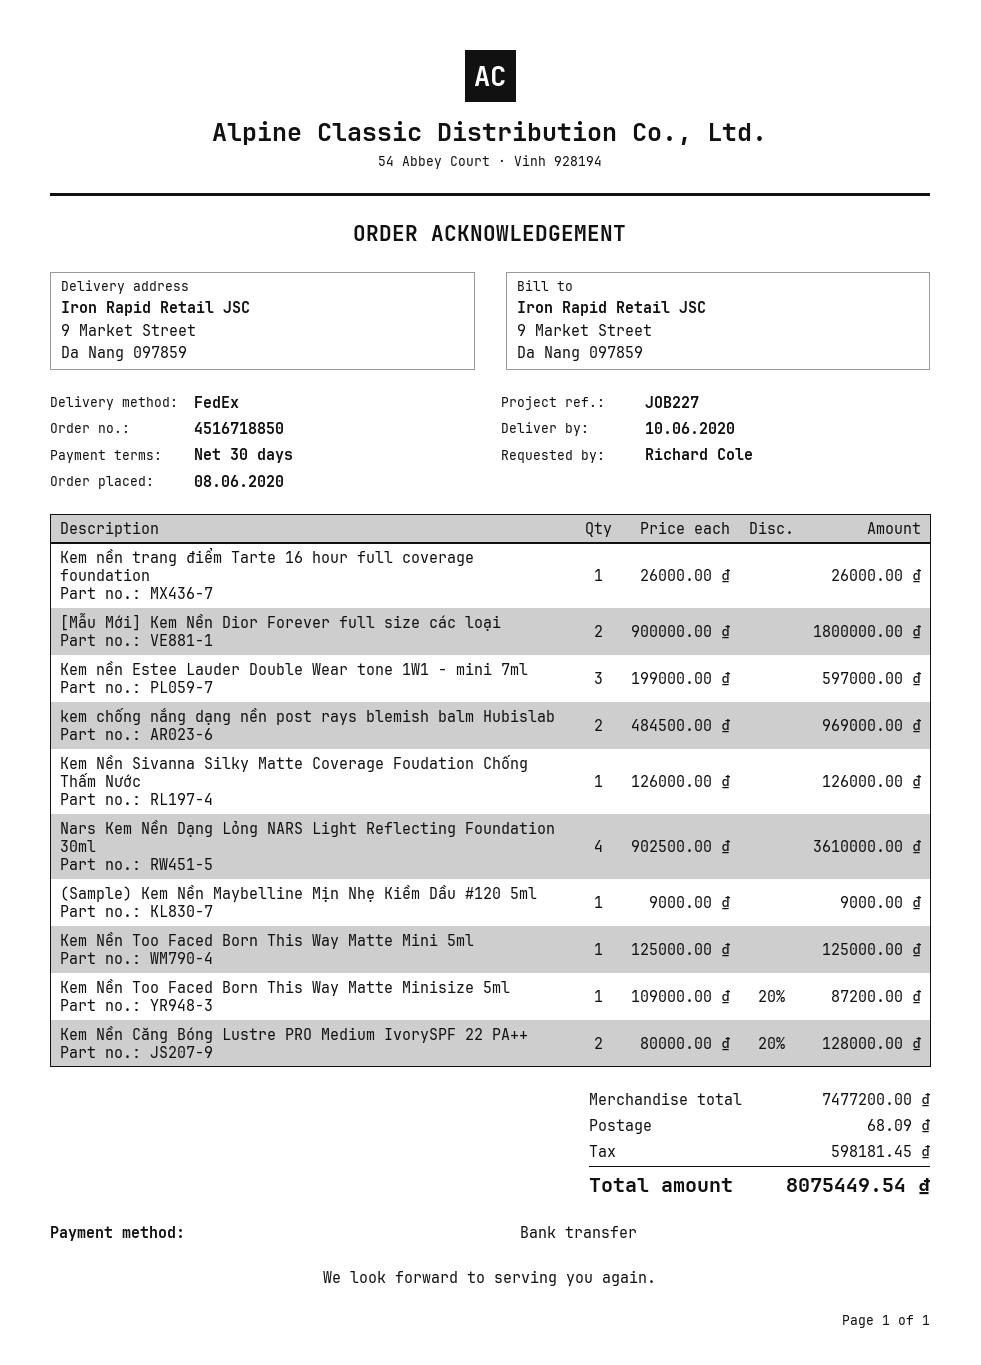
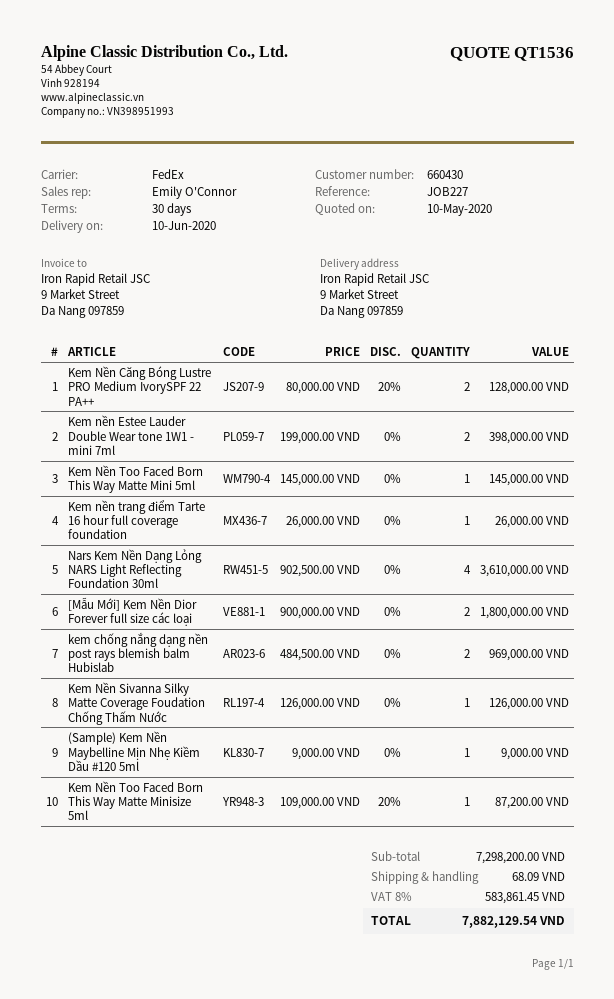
Kem nền Estee Lauder Double Wear tone 1W1 - mini 7ml: 3 x 199000.00 = 597000.00 -> 2 x 199000.00 = 398000.00
Kem Nền Too Faced Born This Way Matte Mini 5ml: 1 x 125000.00 = 125000.00 -> 1 x 145000.00 = 145000.00
subtotal: 7477200.00 -> 7298200.00
tax: 598181.45 -> 583861.45
total: 8075449.54 -> 7882129.54

